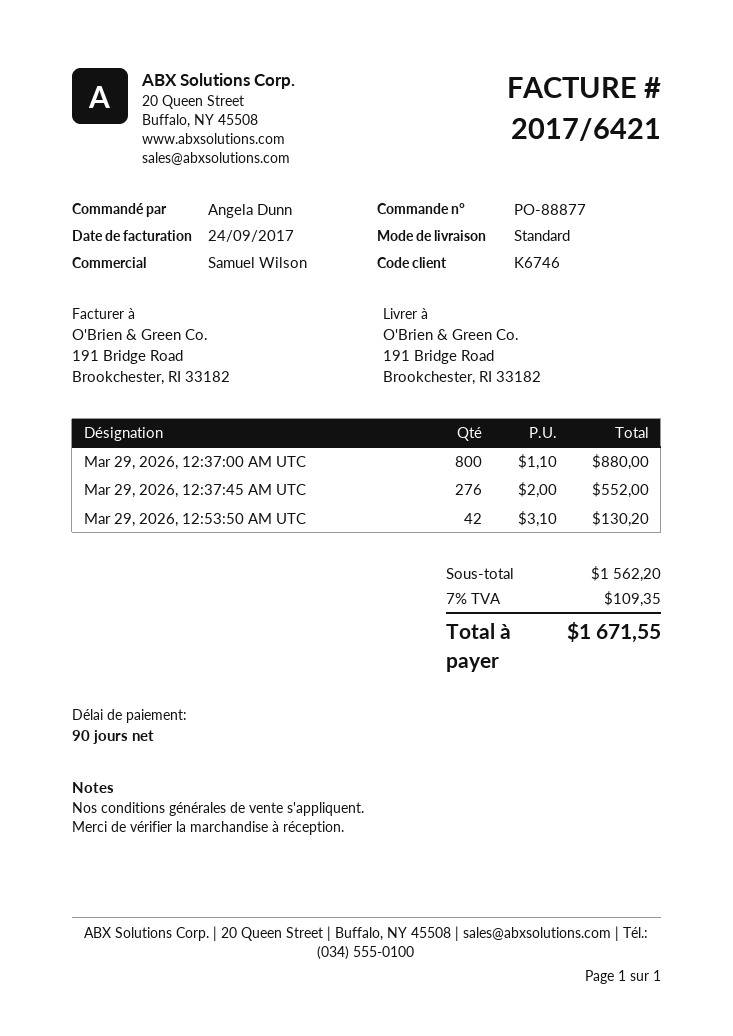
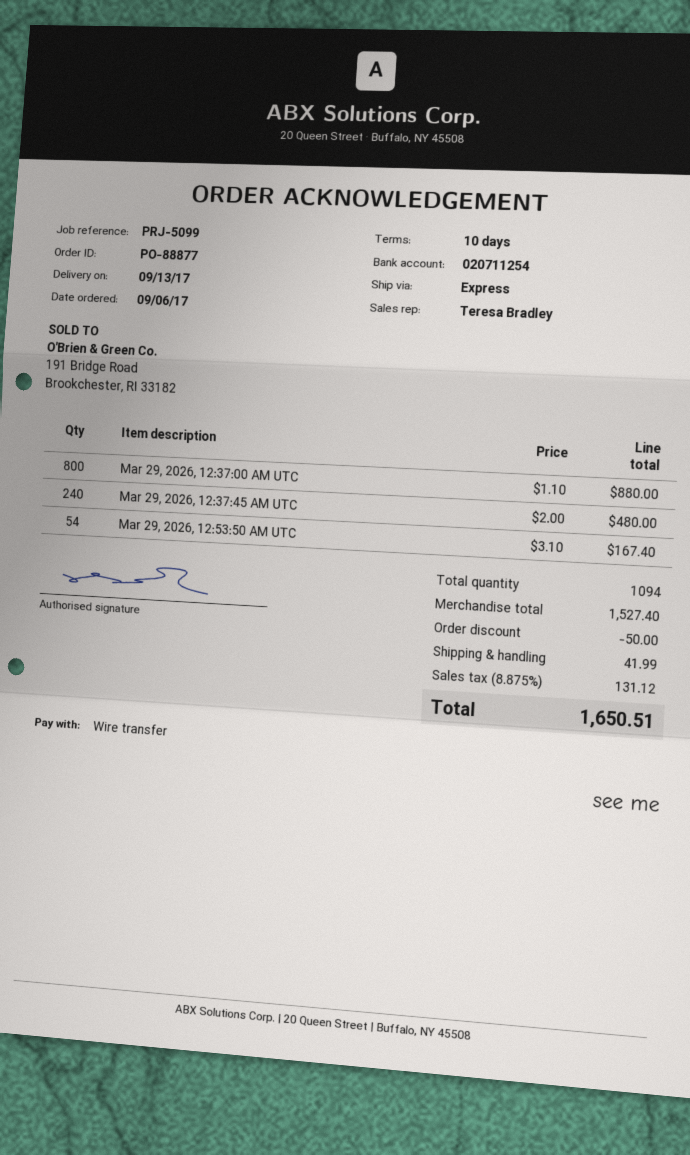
payment terms: 90 days -> 10 days
sales rep: Samuel Wilson -> Teresa Bradley
shipping method: standard -> express
Mar 29, 2026, 12:37:45 AM UTC: 276 x 2.00 = 552.00 -> 240 x 2.00 = 480.00
Mar 29, 2026, 12:53:50 AM UTC: 42 x 3.10 = 130.20 -> 54 x 3.10 = 167.40
subtotal: 1562.20 -> 1527.40
discount: none -> 50.00
shipping: none -> 41.99
tax: 7% = 109.35 -> 8.875% = 131.12
total: 1671.55 -> 1650.51

